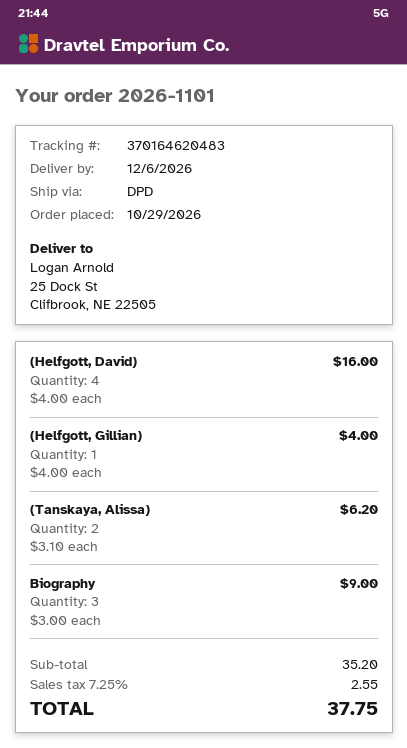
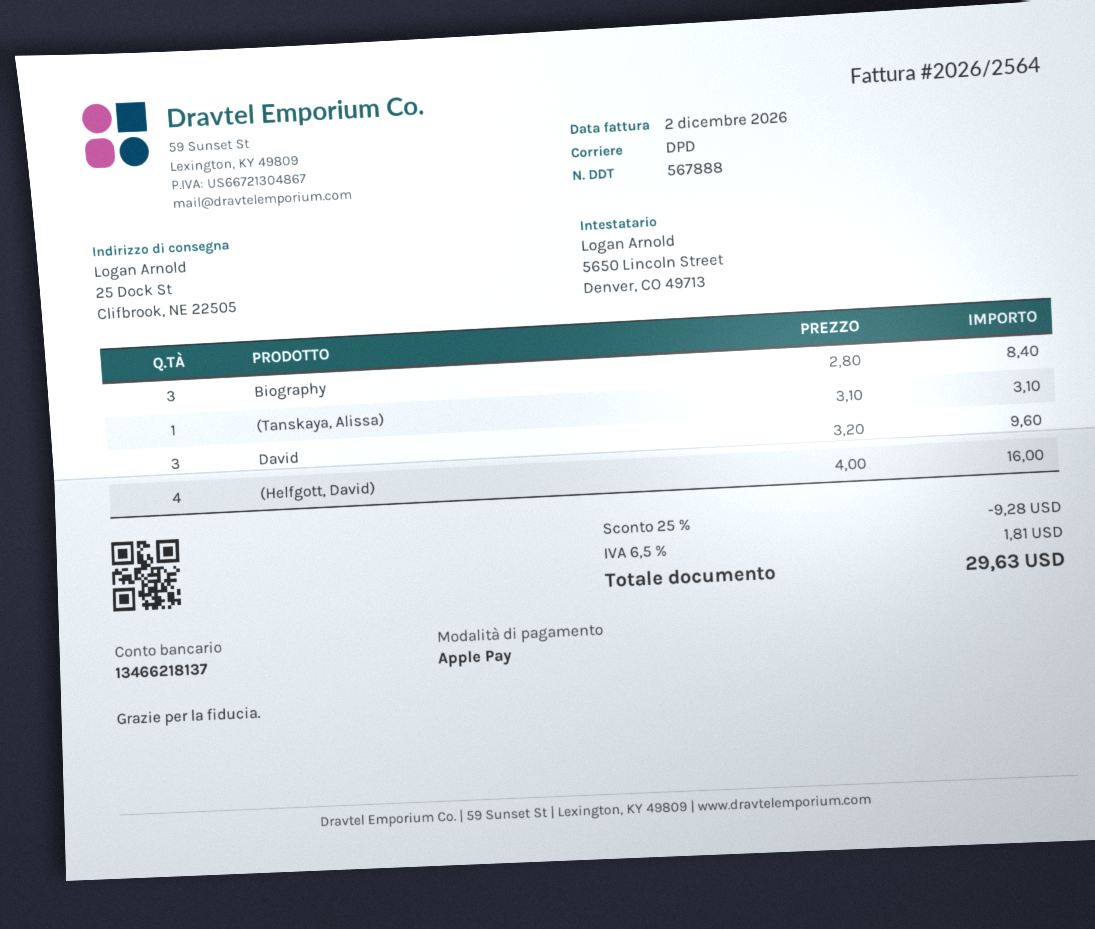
(Helfgott, Gillian): 1 x 4.00 = 4.00 -> none
(Tanskaya, Alissa): 2 x 3.10 = 6.20 -> 1 x 3.10 = 3.10
Biography: 3 x 3.00 = 9.00 -> 3 x 2.80 = 8.40
David: none -> 3 x 3.20 = 9.60
discount: none -> 25% = 9.28
tax: 7.25% = 2.55 -> 6.5% = 1.81
total: 37.75 -> 29.63

